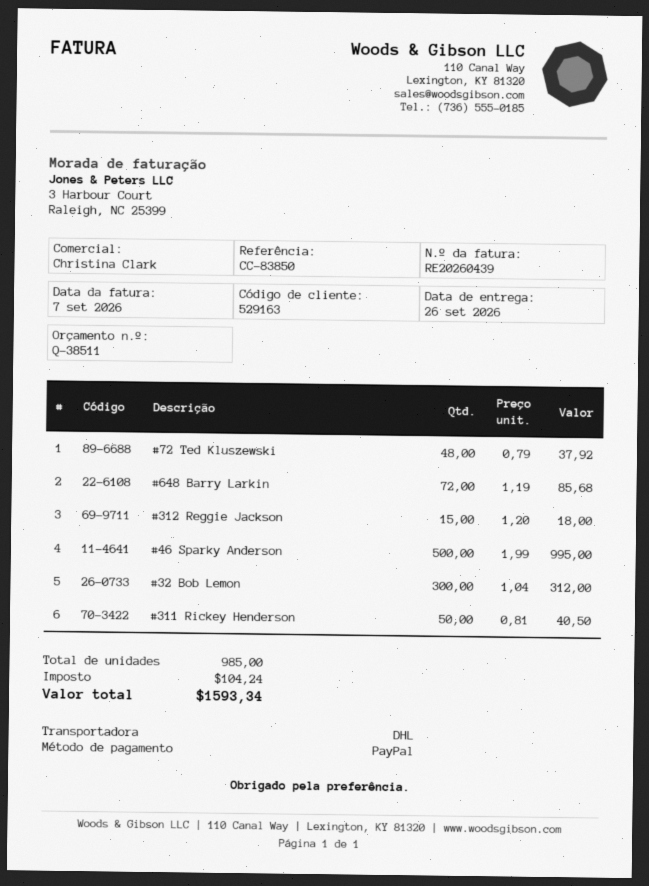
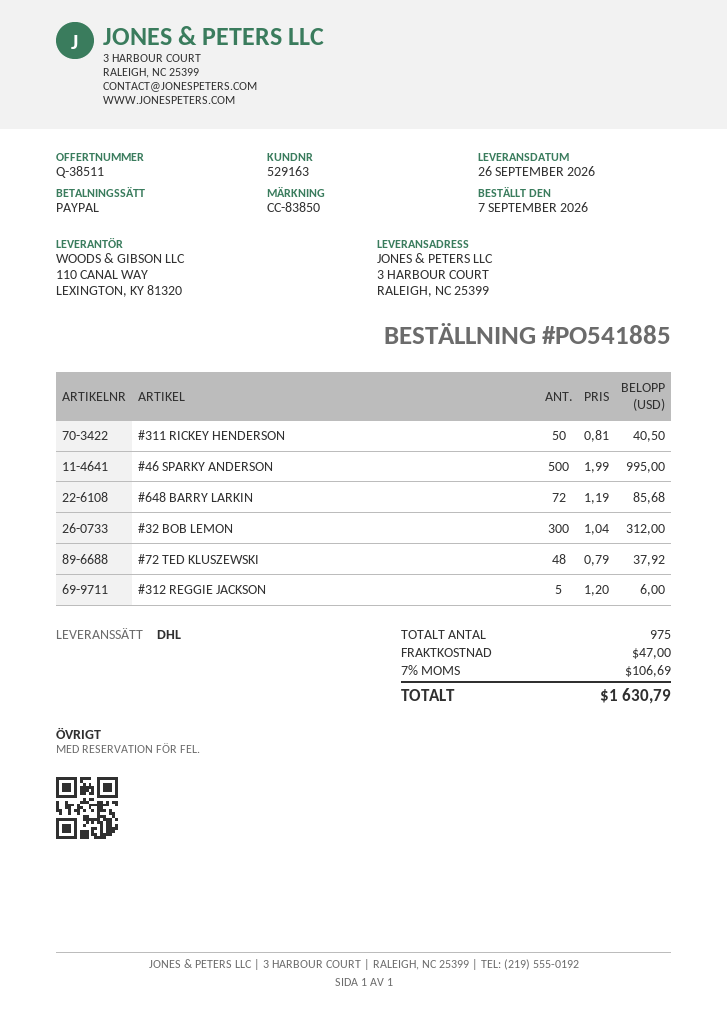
#312 Reggie Jackson: 15 x 1.20 = 18.00 -> 5 x 1.20 = 6.00
total quantity: 985 -> 975
shipping: none -> 47.00
tax: 104.24 -> 106.69
total: 1593.34 -> 1630.79

